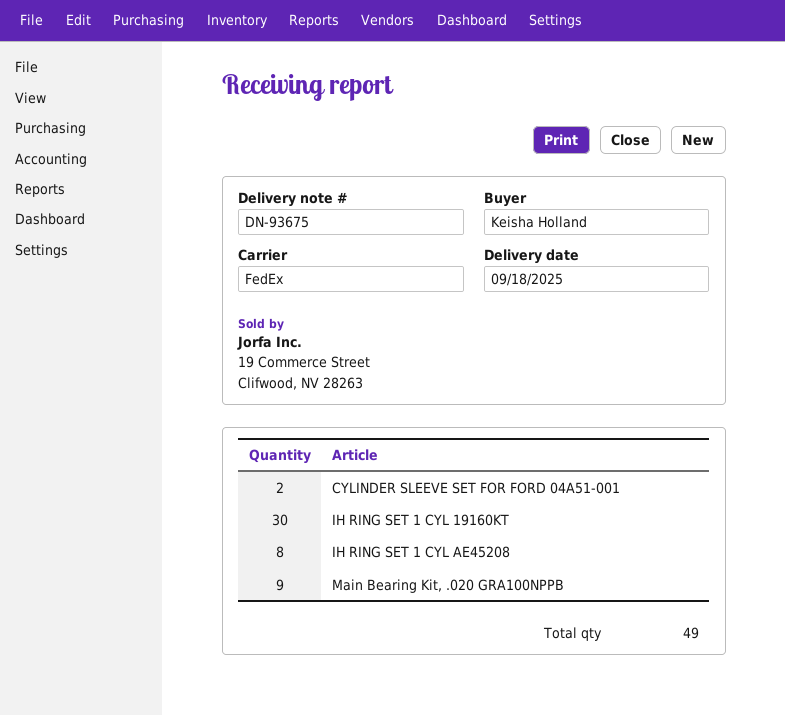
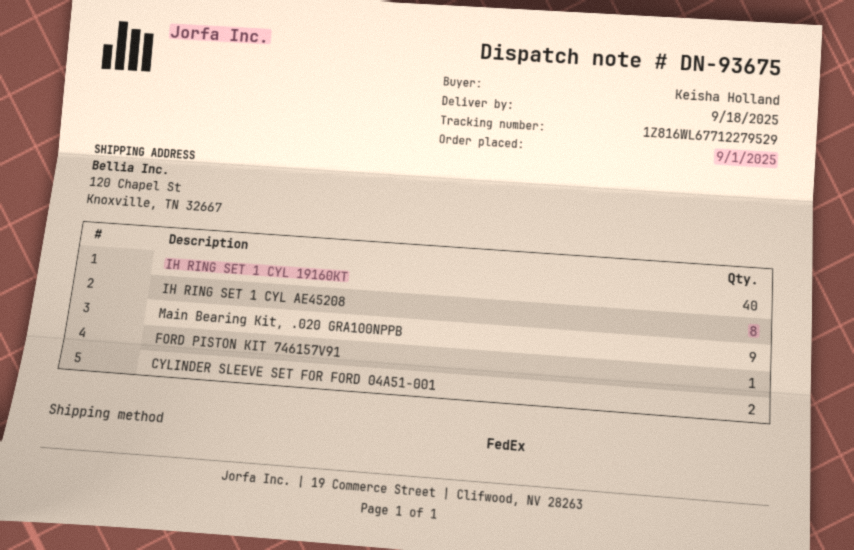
IH RING SET 1 CYL 19160KT: 30 -> 40
FORD PISTON KIT 746157V91: none -> 1

